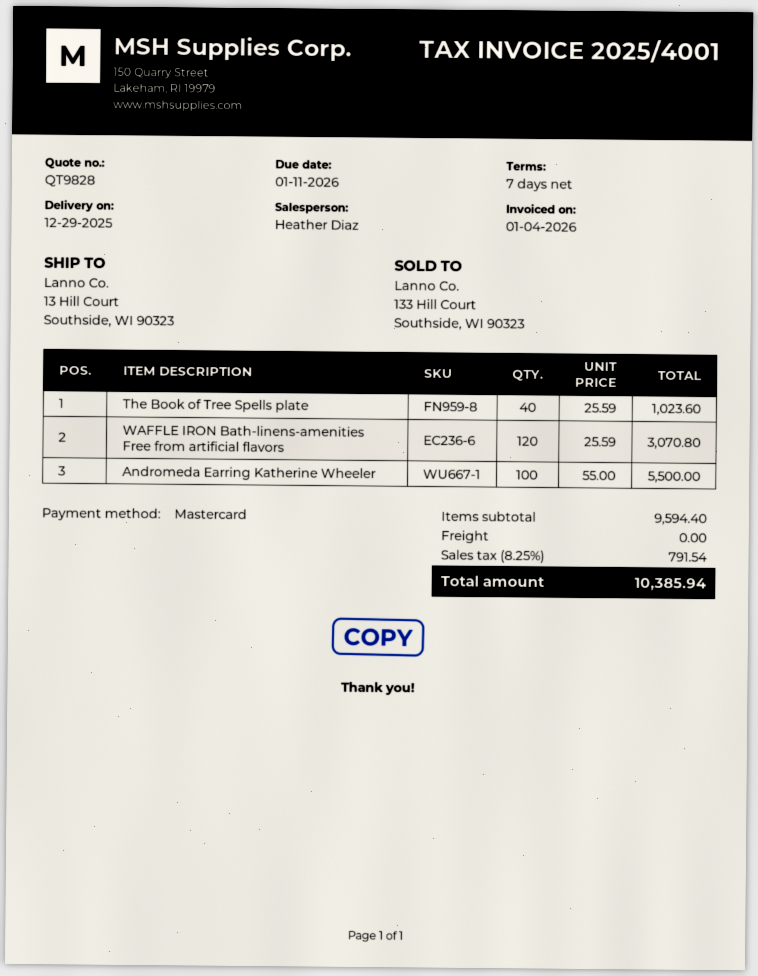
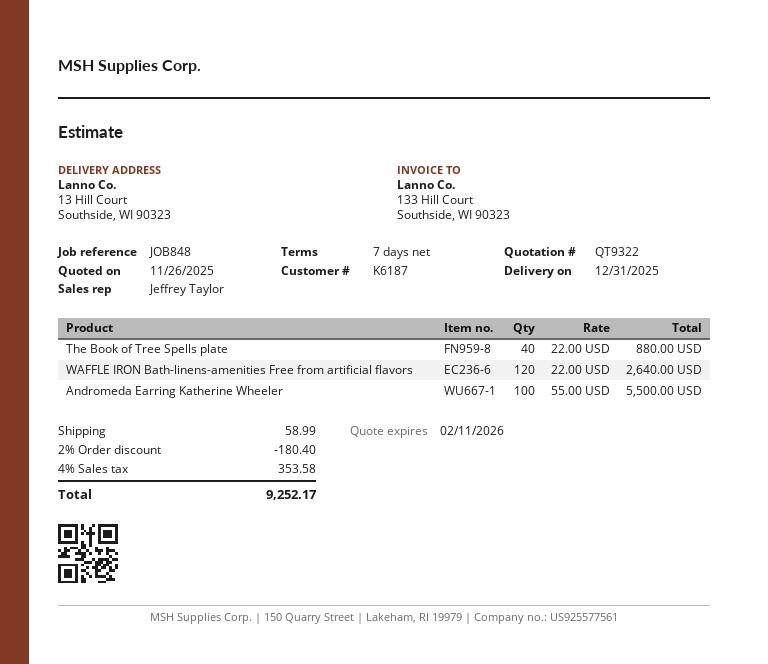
quote number: QT9828 -> QT9322
delivery date: 2025-12-29 -> 2025-12-31
sales rep: Heather Diaz -> Jeffrey Taylor
The Book of Tree Spells plate: 40 x 25.59 = 1023.60 -> 40 x 22.00 = 880.00
WAFFLE IRON Bath-linens-amenities Free from artificial flavors: 120 x 25.59 = 3070.80 -> 120 x 22.00 = 2640.00
discount: none -> 2% = 180.40
shipping: 0.00 -> 58.99
tax: 8.25% = 791.54 -> 4% = 353.58
total: 10385.94 -> 9252.17

